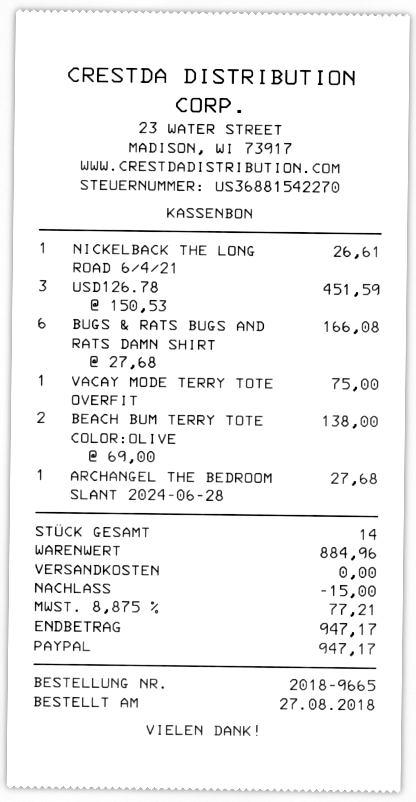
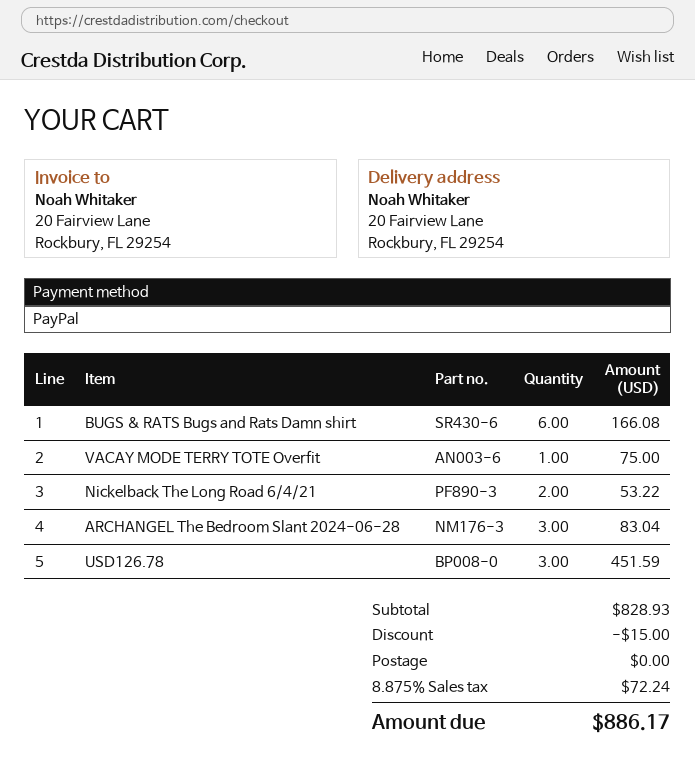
NICKELBACK THE LONG ROAD 6/4/21: 1 for 26.61 -> 2 for 53.22
BEACH BUM TERRY TOTE COLOR:OLIVE: 2 for 138.00 -> none
ARCHANGEL THE BEDROOM SLANT 2024-06-28: 1 for 27.68 -> 3 for 83.04
subtotal: 884.96 -> 828.93
tax: 8.875% = 77.21 -> 8.875% = 72.24
total: 947.17 -> 886.17

